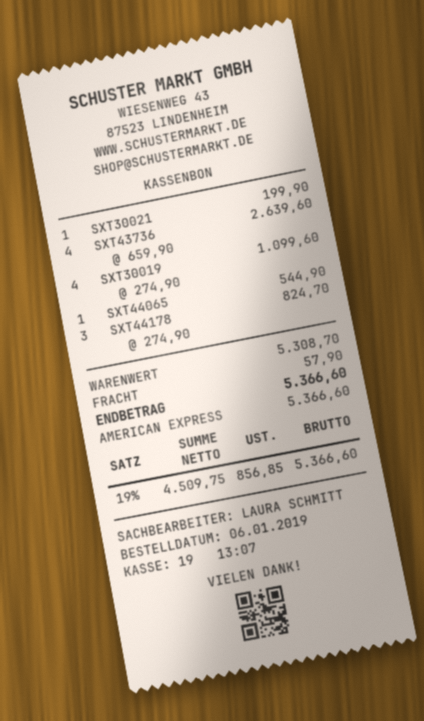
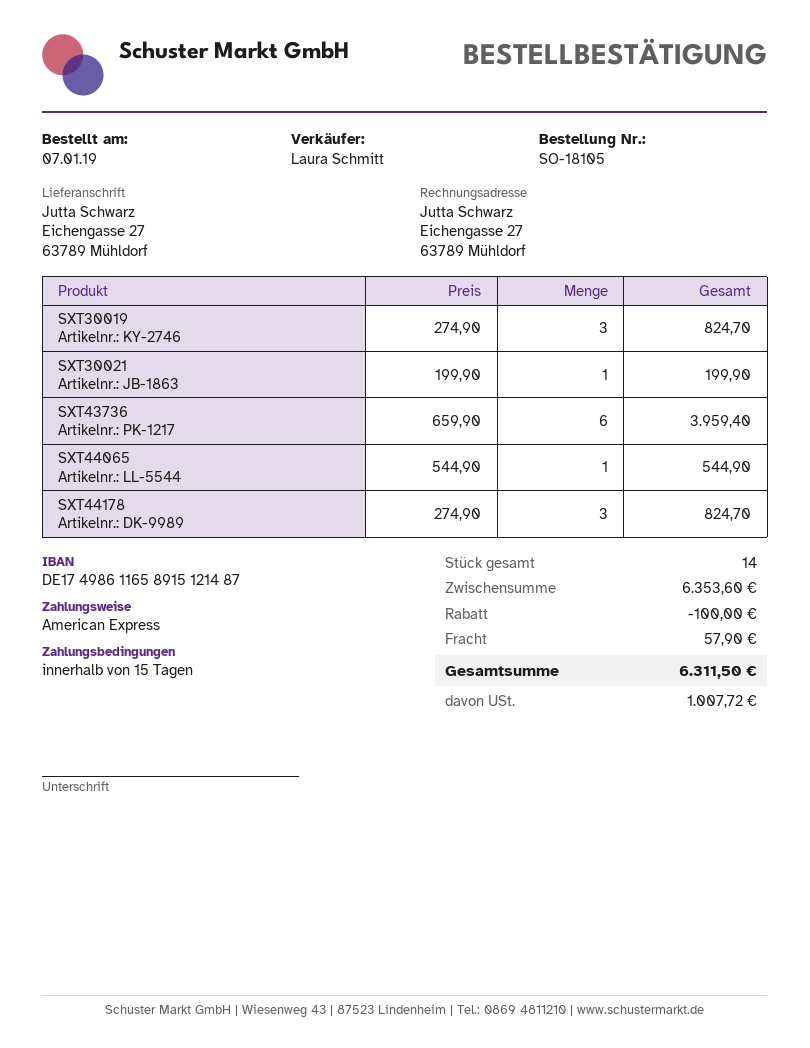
order date: 2019-01-06 -> 2019-01-07
SXT43736: 4 x 659.90 = 2639.60 -> 6 x 659.90 = 3959.40
SXT30019: 4 x 274.90 = 1099.60 -> 3 x 274.90 = 824.70
subtotal: 5308.70 -> 6353.60
discount: none -> 100.00
tax: 856.85 -> 1007.72
total: 5366.60 -> 6311.50

